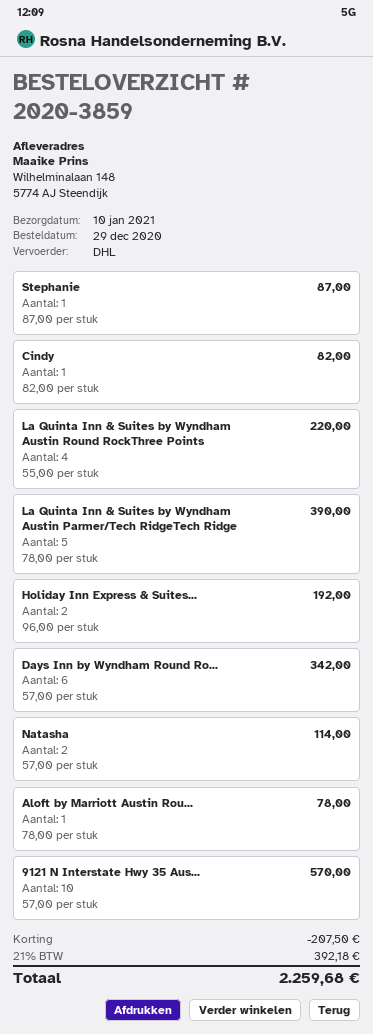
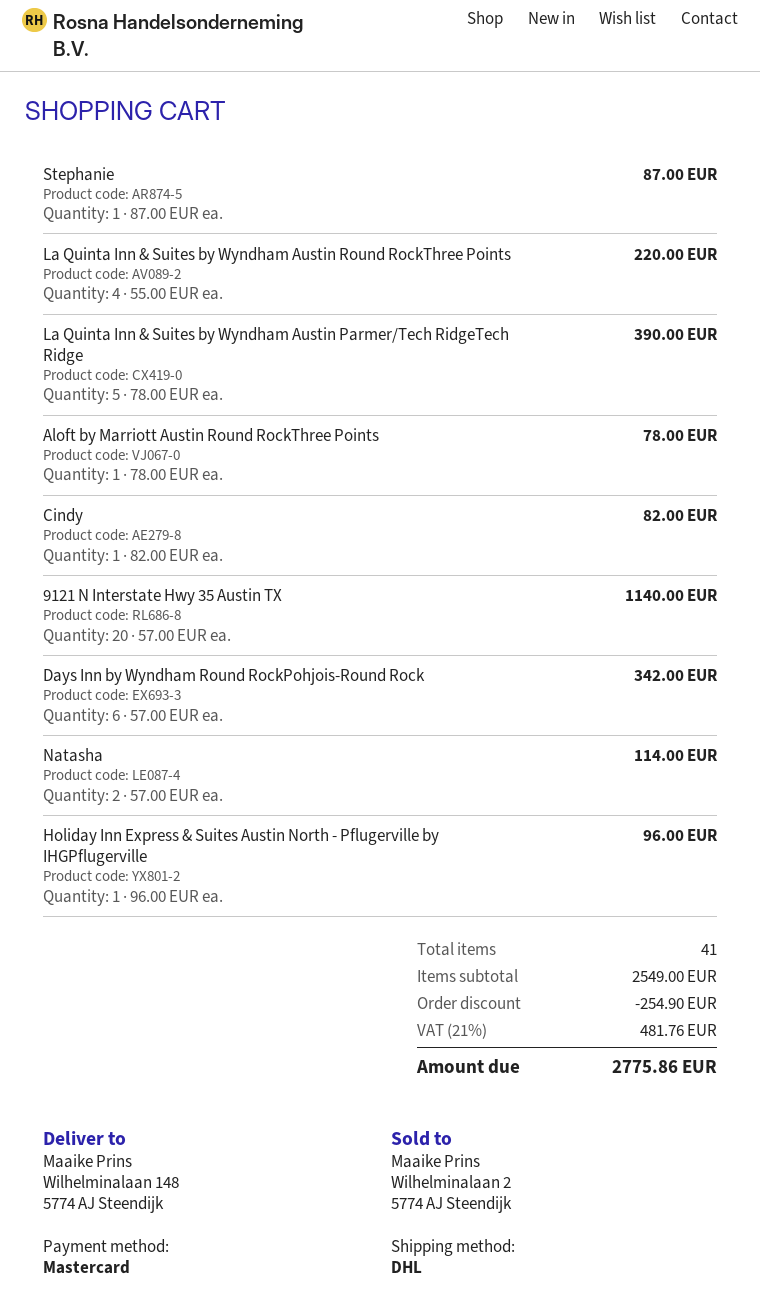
Holiday Inn Express & Suites...: 2 x 96.00 = 192.00 -> 1 x 96.00 = 96.00
9121 N Interstate Hwy 35 Aus...: 10 x 57.00 = 570.00 -> 20 x 57.00 = 1140.00
discount: 207.50 -> 254.90
tax: 21% = 392.18 -> 21% = 481.76
total: 2259.68 -> 2775.86

